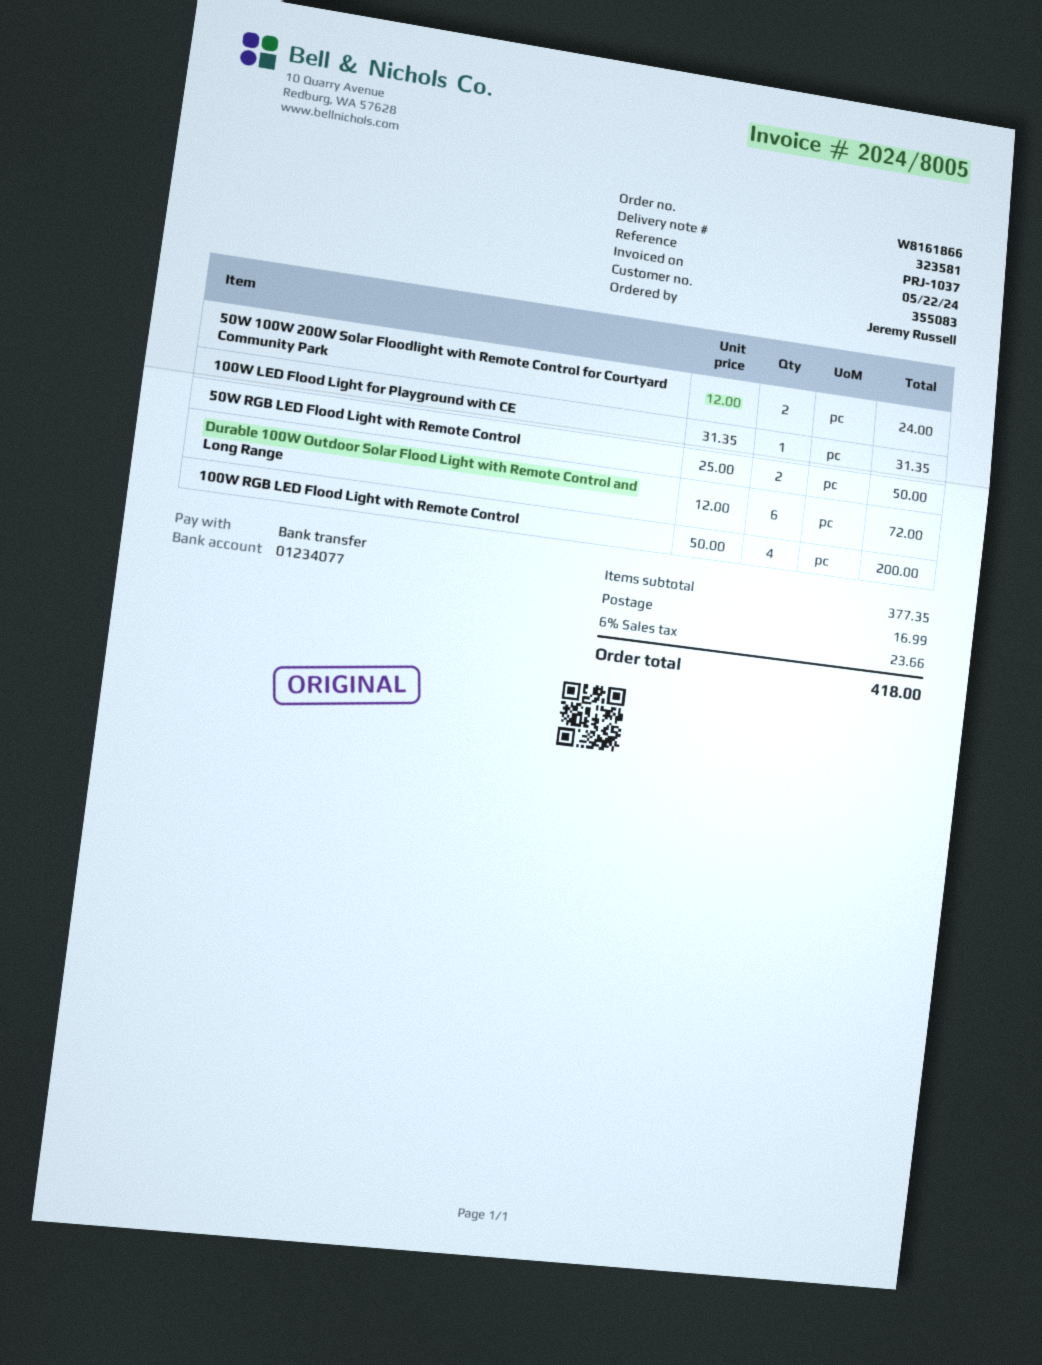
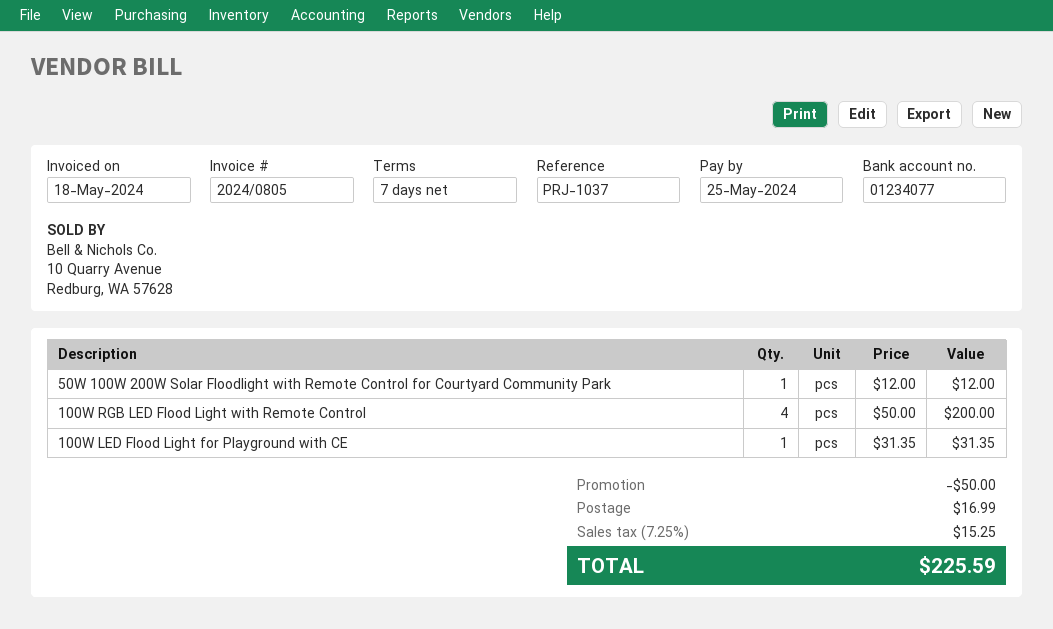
invoice number: 2024/8005 -> 2024/0805
invoice date: 2024-05-22 -> 2024-05-18
50W 100W 200W Solar Floodlight with Remote Control for Courtyard Community Park: 2 x 12.00 = 24.00 -> 1 x 12.00 = 12.00
50W RGB LED Flood Light with Remote Control: 2 x 25.00 = 50.00 -> none
Durable 100W Outdoor Solar Flood Light with Remote Control and Long Range: 6 x 12.00 = 72.00 -> none
discount: none -> 50.00
tax: 6% = 23.66 -> 7.25% = 15.25
total: 418.00 -> 225.59

